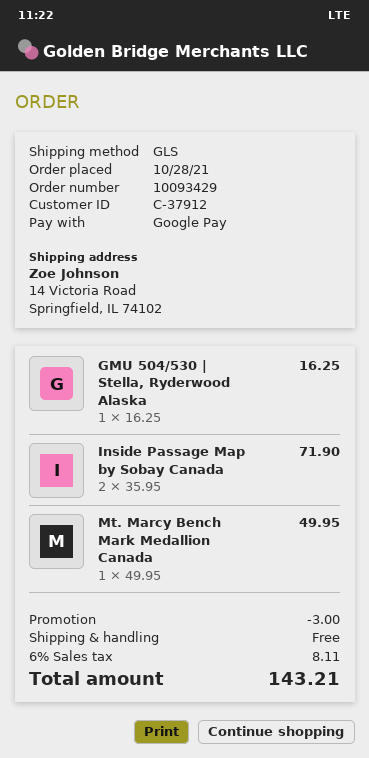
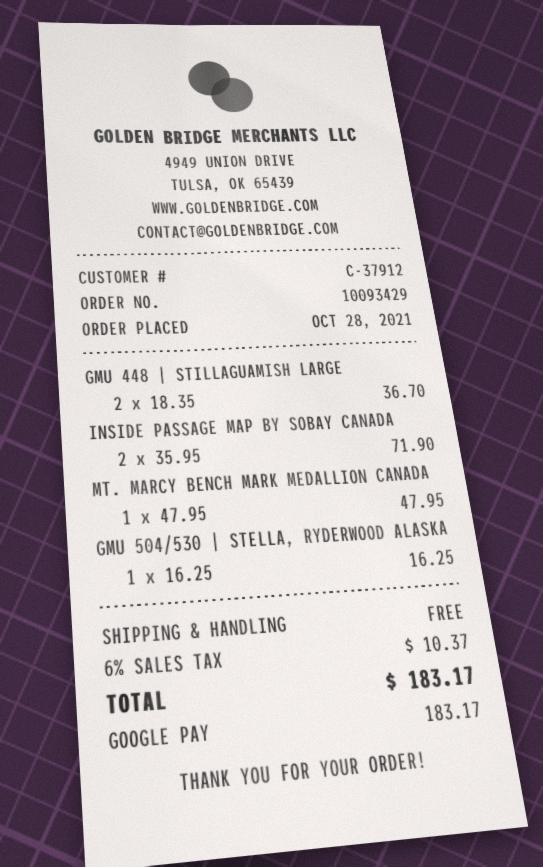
Mt. Marcy Bench Mark Medallion Canada: 1 x 49.95 = 49.95 -> 1 x 47.95 = 47.95
GMU 448 | STILLAGUAMISH LARGE: none -> 2 x 18.35 = 36.70
discount: 3.00 -> none
tax: 6% = 8.11 -> 6% = 10.37
total: 143.21 -> 183.17

